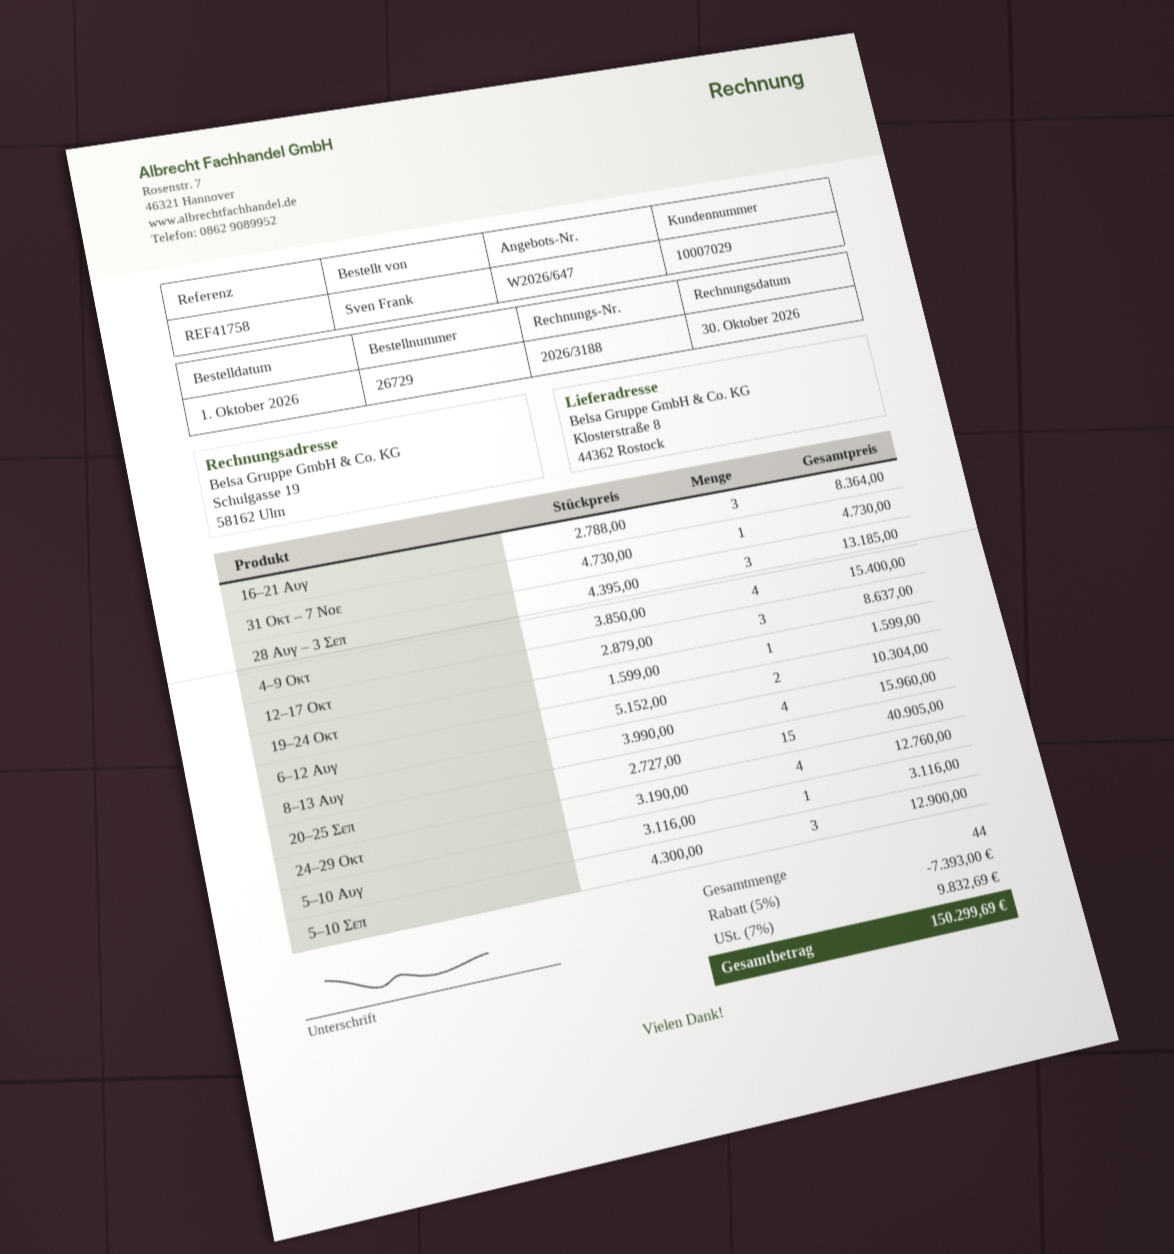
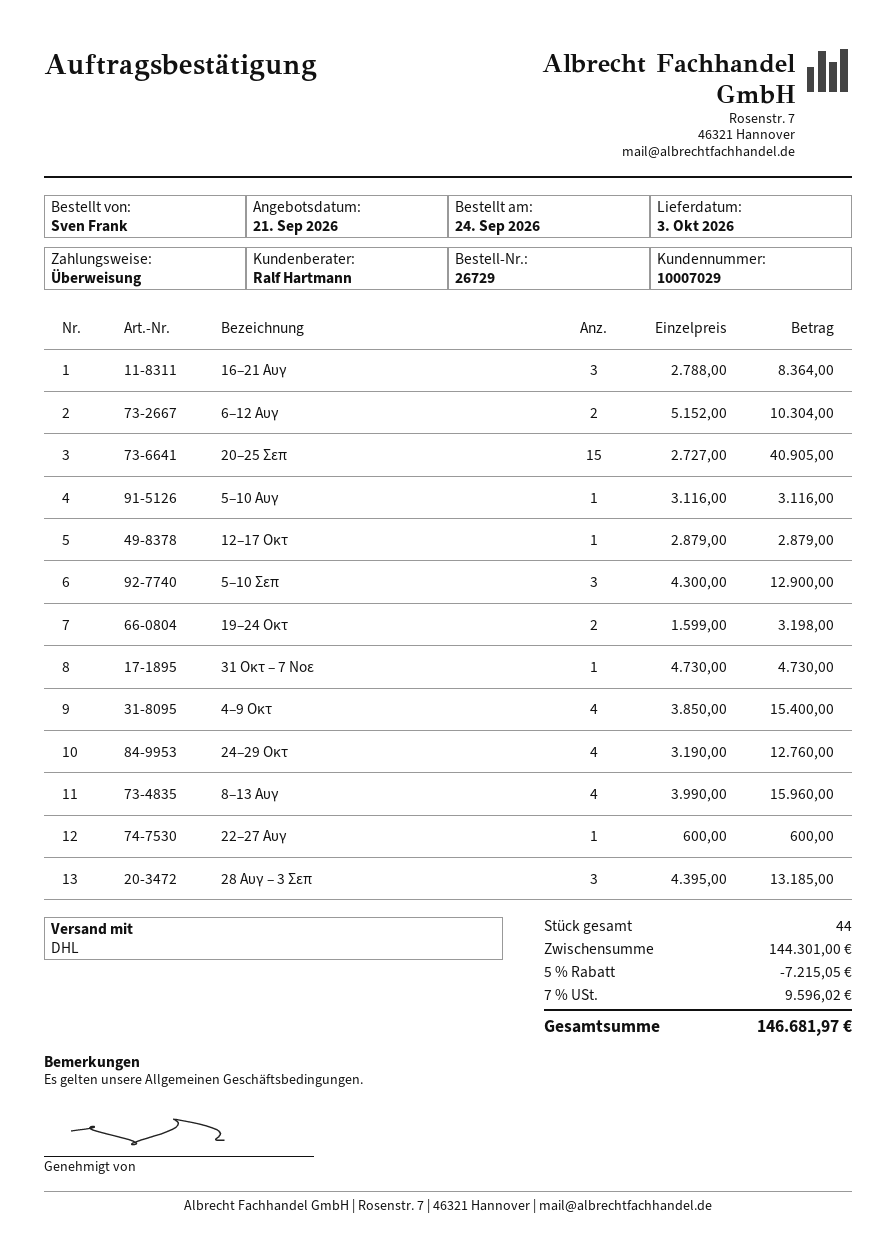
order date: 2026-10-01 -> 2026-09-24
12–17 Οκτ: 3 x 2879.00 = 8637.00 -> 1 x 2879.00 = 2879.00
19–24 Οκτ: 1 x 1599.00 = 1599.00 -> 2 x 1599.00 = 3198.00
22–27 Αυγ: none -> 1 x 600.00 = 600.00
discount: 5% = 7393.00 -> 5% = 7215.05
tax: 7% = 9832.69 -> 7% = 9596.02
total: 150299.69 -> 146681.97

